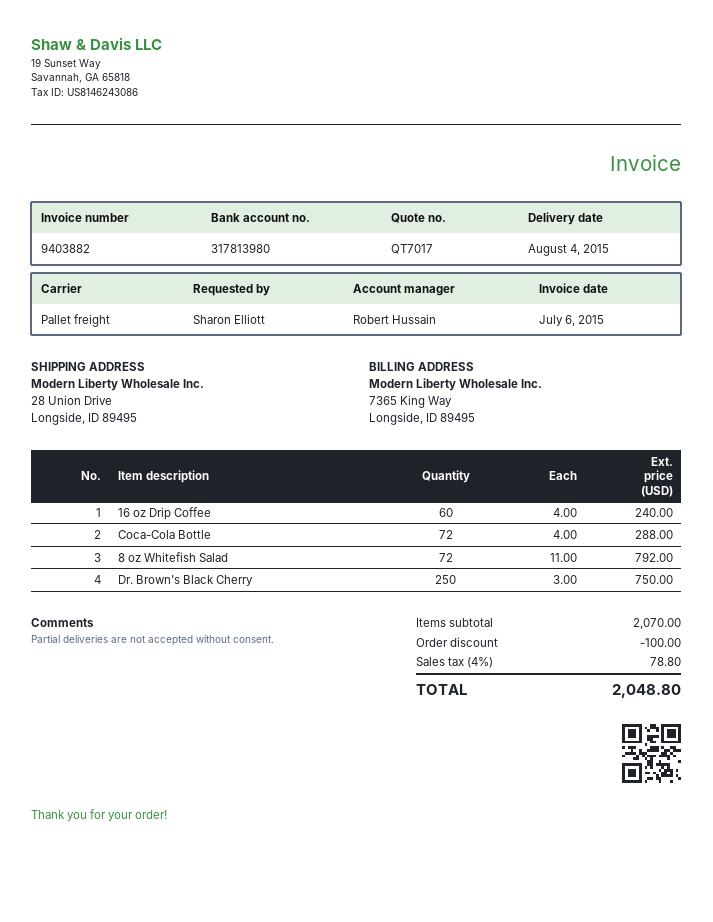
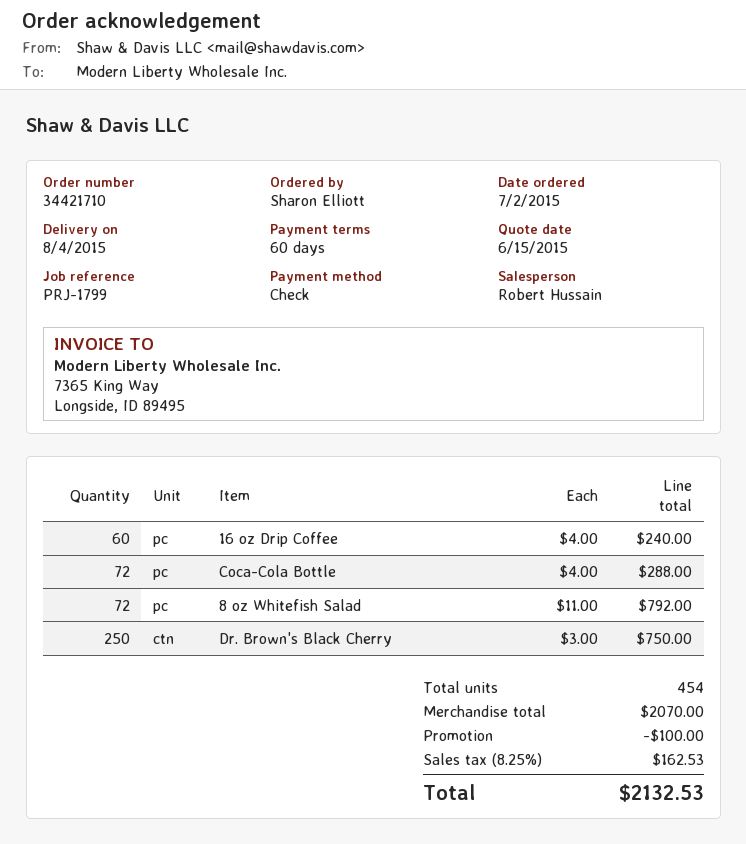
tax: 4% = 78.80 -> 8.25% = 162.53
total: 2048.80 -> 2132.53

